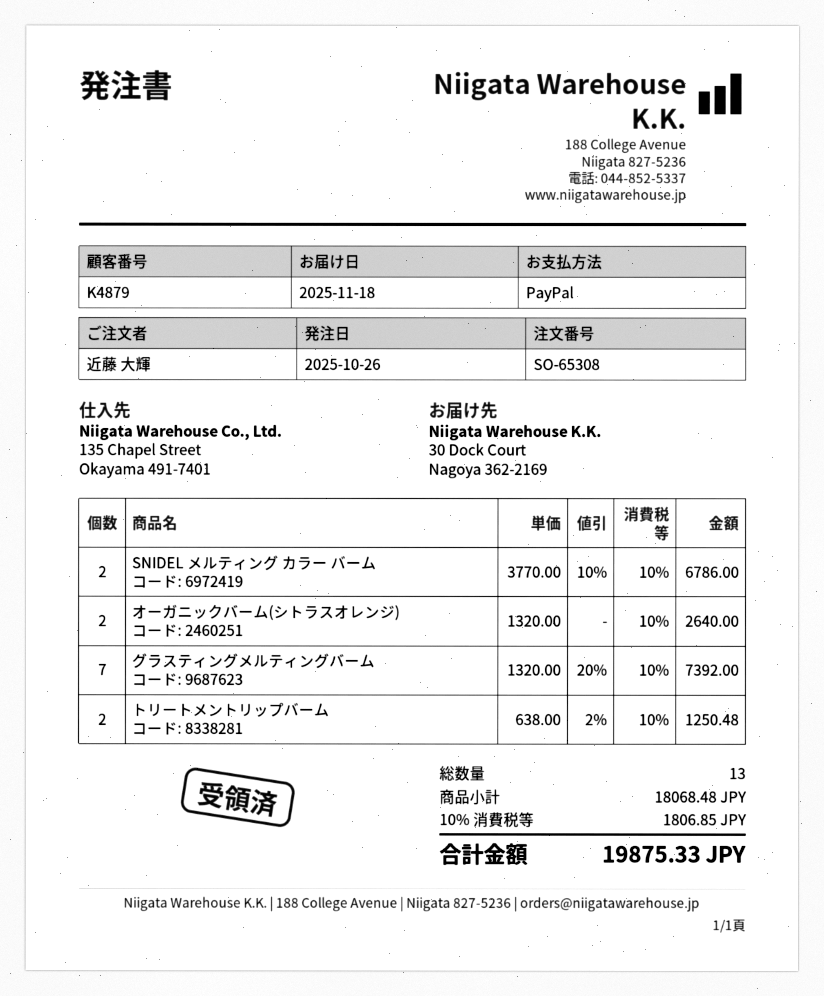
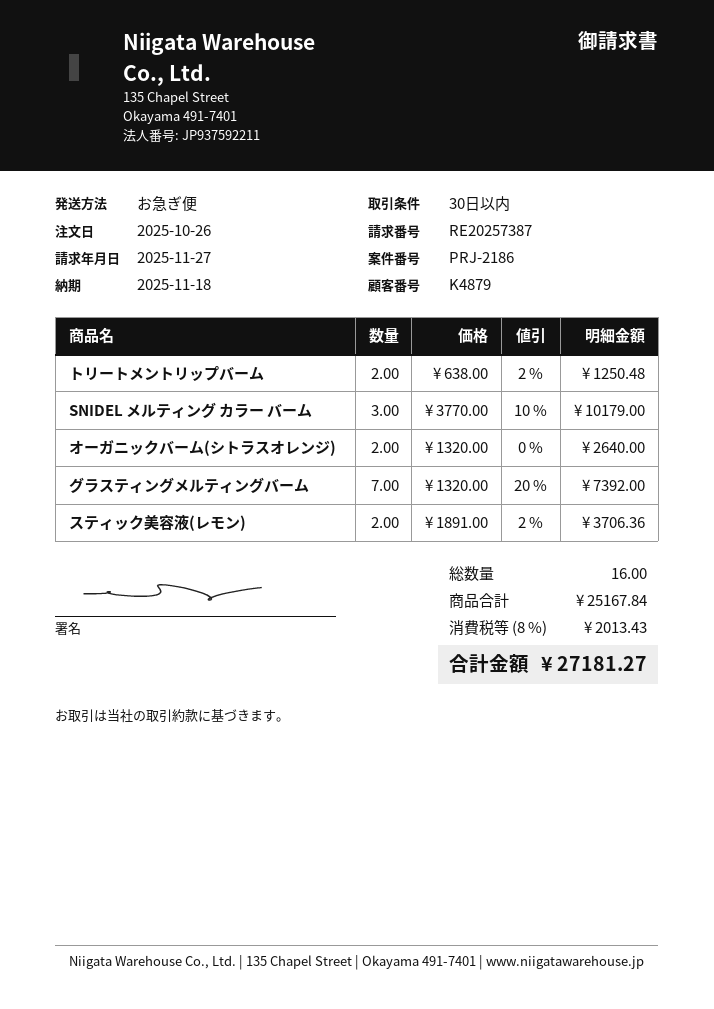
SNIDEL メルティング カラー バーム: 2 x 3770.00 - 10% = 6786.00 -> 3 x 3770.00 - 10% = 10179.00
スティック美容液(レモン): none -> 2 x 1891.00 - 2% = 3706.36
total quantity: 13 -> 16
subtotal: 18068.48 -> 25167.84
tax: 10% = 1806.85 -> 8% = 2013.43
total: 19875.33 -> 27181.27

